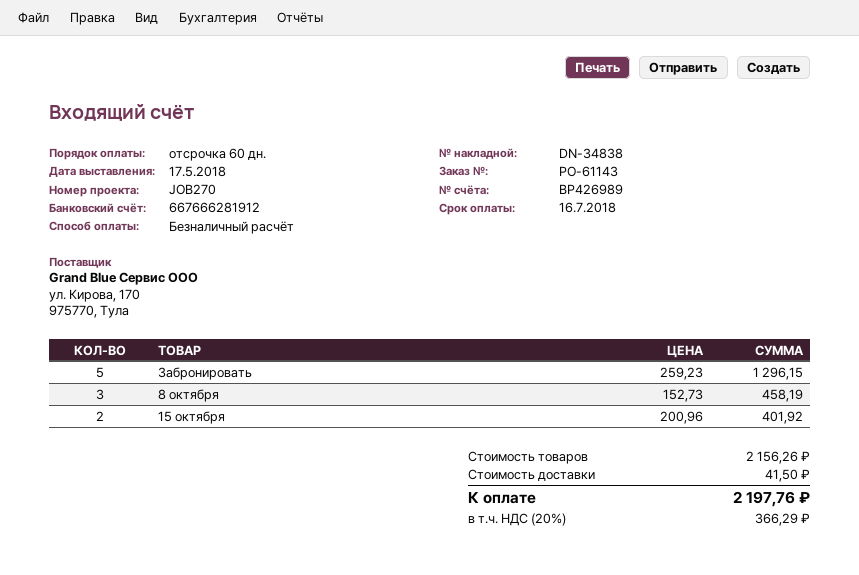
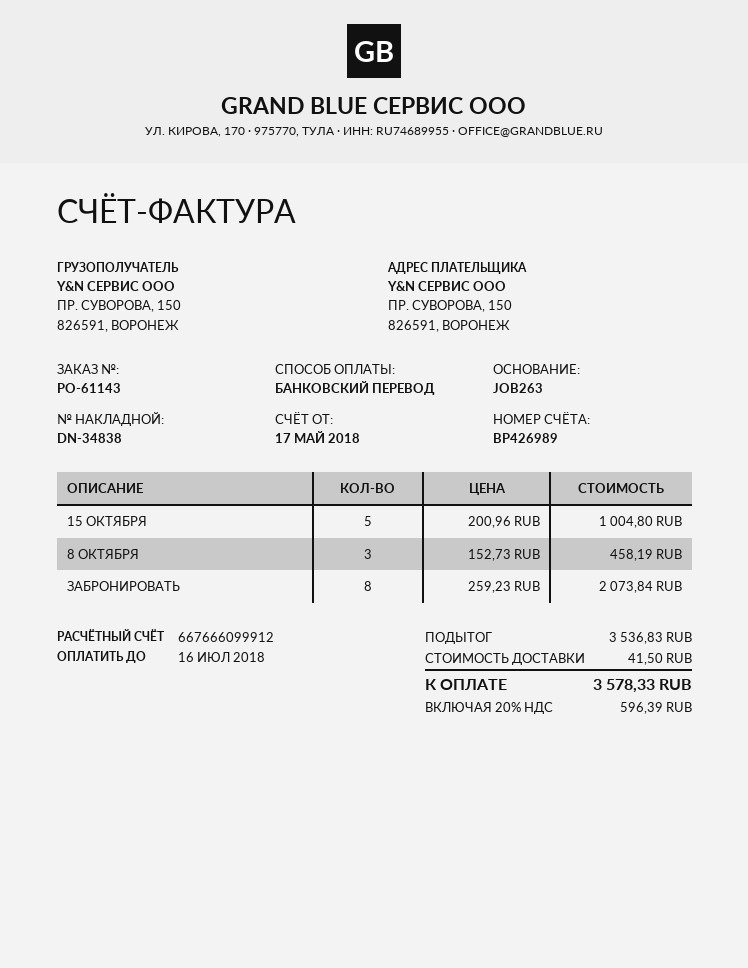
reference: JOB270 -> JOB263
bank account: 667666281912 -> 667666099912
Забронировать: 5 x 259.23 = 1296.15 -> 8 x 259.23 = 2073.84
15 октября: 2 x 200.96 = 401.92 -> 5 x 200.96 = 1004.80
subtotal: 2156.26 -> 3536.83
tax: 20% = 366.29 -> 20% = 596.39
total: 2197.76 -> 3578.33

